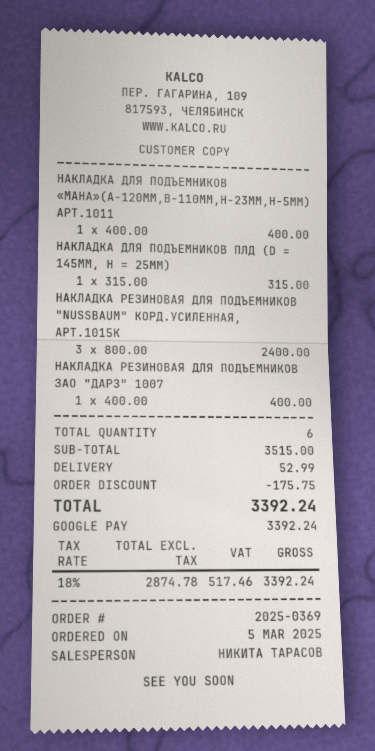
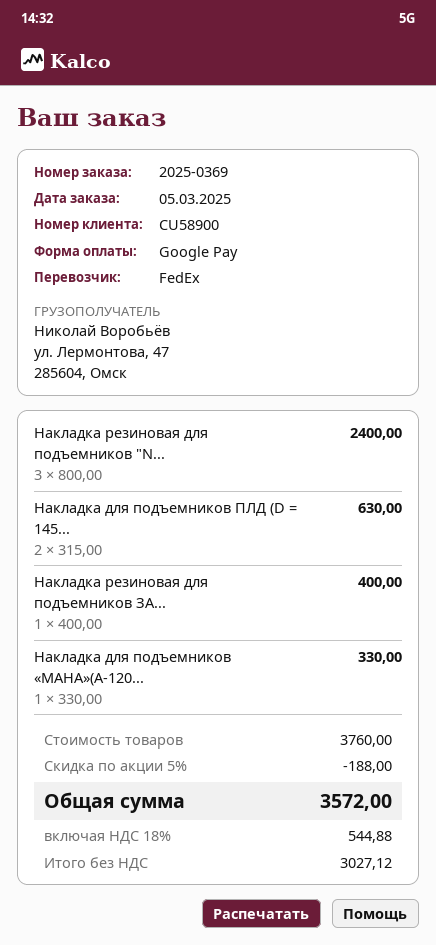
НАКЛАДКА ДЛЯ ПОДЪЕМНИКОВ «MAHA»(А-120ММ,В-110ММ,Н-23ММ,H-5ММ) АРТ.1011: 1 x 400.00 = 400.00 -> 1 x 330.00 = 330.00
НАКЛАДКА ДЛЯ ПОДЪЕМНИКОВ ПЛД (D = 145ММ, H = 25ММ): 1 x 315.00 = 315.00 -> 2 x 315.00 = 630.00
subtotal: 3515.00 -> 3760.00
discount: 175.75 -> 188.00
shipping: 52.99 -> none
net: 2874.78 -> 3027.12
tax: 18% = 517.46 -> 18% = 544.88
total: 3392.24 -> 3572.00

